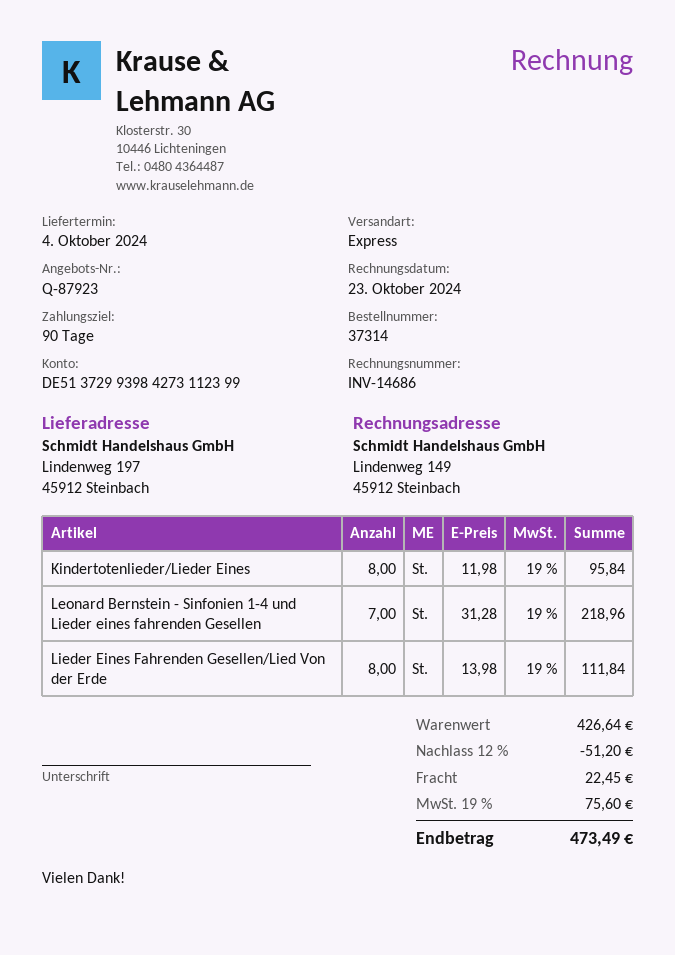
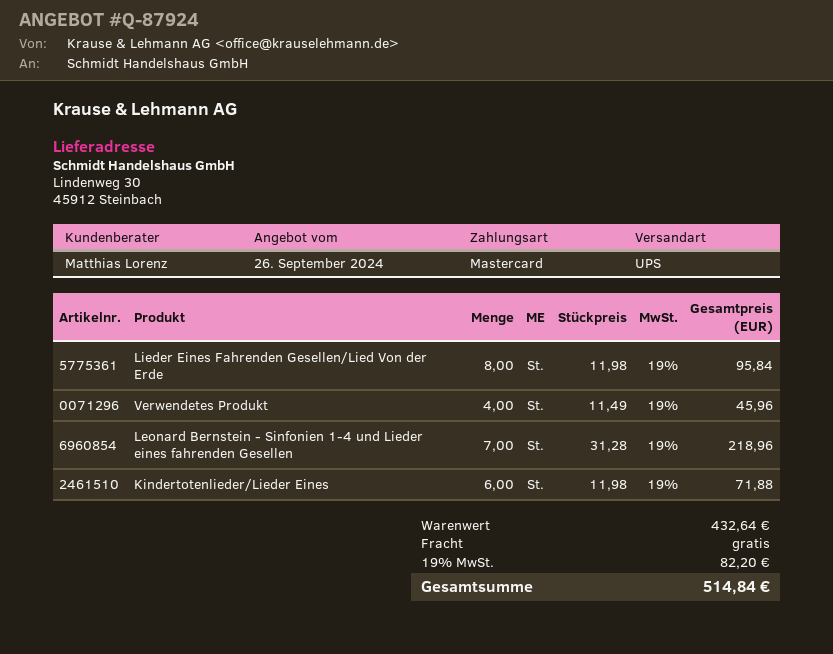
quote number: Q-87923 -> Q-87924
shipping method: express -> UPS
ship to: Lindenweg 197, 45912 Steinbach -> Lindenweg 30, 45912 Steinbach
Kindertotenlieder/Lieder Eines: 8 x 11.98 = 95.84 -> 6 x 11.98 = 71.88
Lieder Eines Fahrenden Gesellen/Lied Von der Erde: 8 x 13.98 = 111.84 -> 8 x 11.98 = 95.84
Verwendetes Produkt: none -> 4 x 11.49 = 45.96
subtotal: 426.64 -> 432.64
discount: 12% = 51.20 -> none
shipping: 22.45 -> 0.00
tax: 19% = 75.60 -> 19% = 82.20
total: 473.49 -> 514.84

